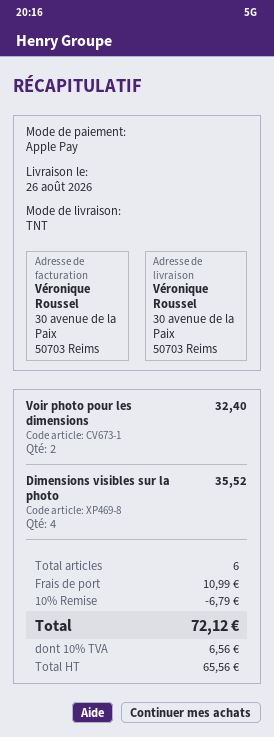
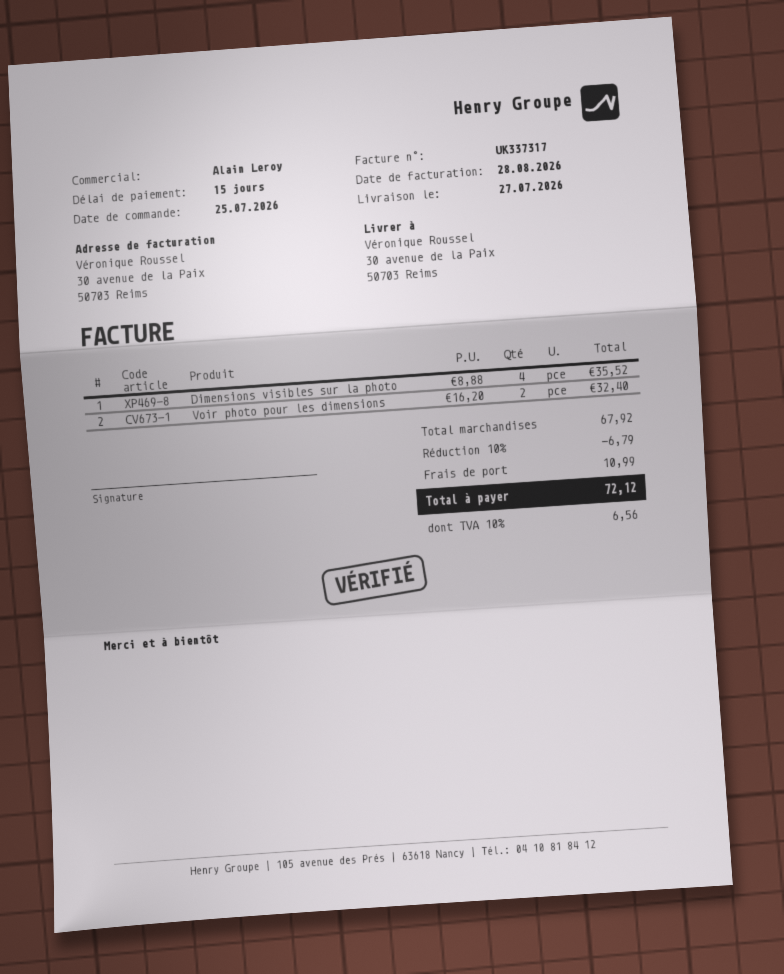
delivery date: 2026-08-26 -> 2026-07-27

